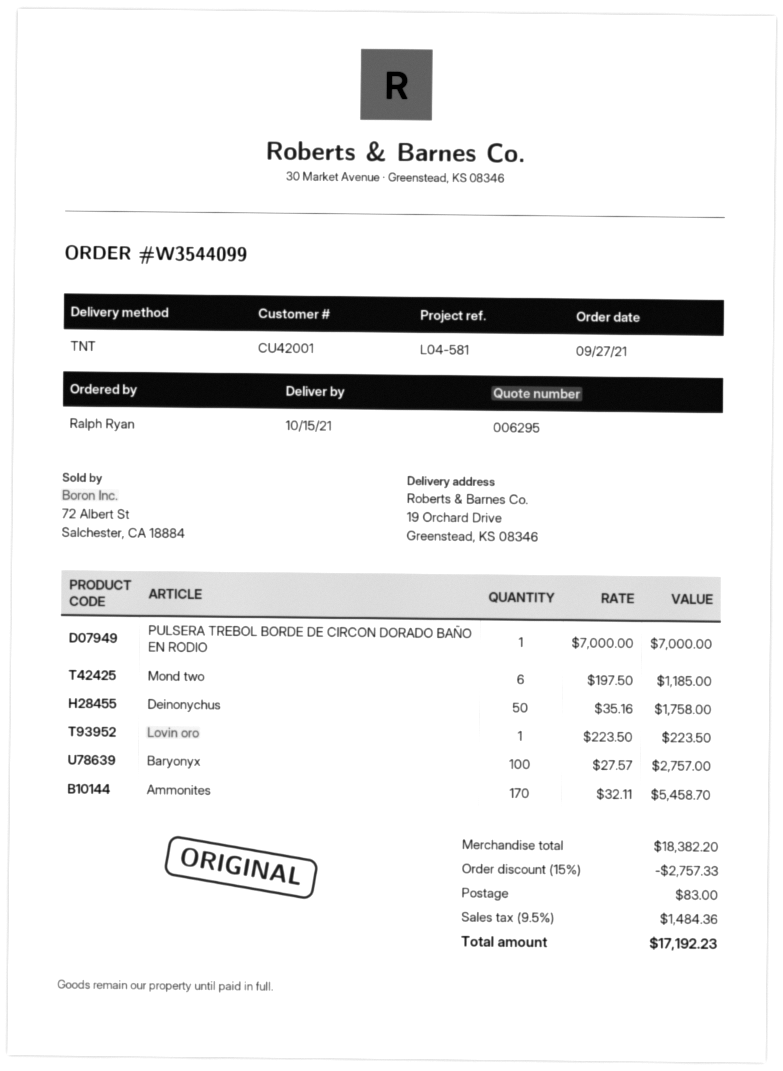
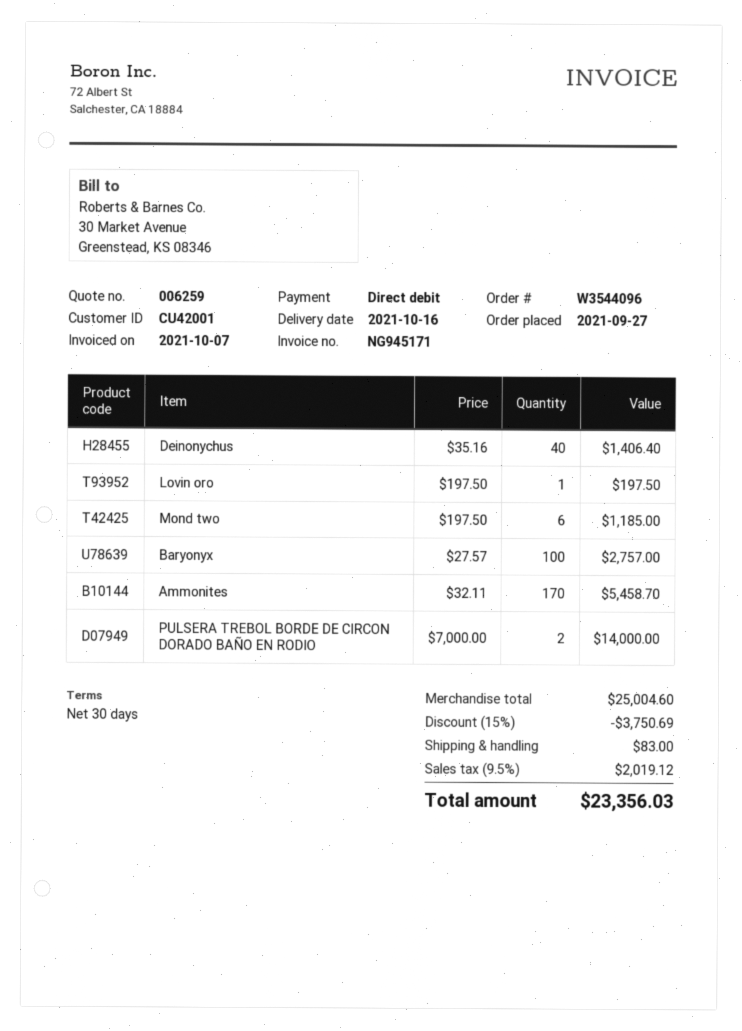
quote number: 006295 -> 006259
order number: W3544099 -> W3544096
delivery date: 2021-10-15 -> 2021-10-16
PULSERA TREBOL BORDE DE CIRCON DORADO BAÑO EN RODIO: 1 x 7000.00 = 7000.00 -> 2 x 7000.00 = 14000.00
Deinonychus: 50 x 35.16 = 1758.00 -> 40 x 35.16 = 1406.40
Lovin oro: 1 x 223.50 = 223.50 -> 1 x 197.50 = 197.50
subtotal: 18382.20 -> 25004.60
discount: 15% = 2757.33 -> 15% = 3750.69
tax: 9.5% = 1484.36 -> 9.5% = 2019.12
total: 17192.23 -> 23356.03

